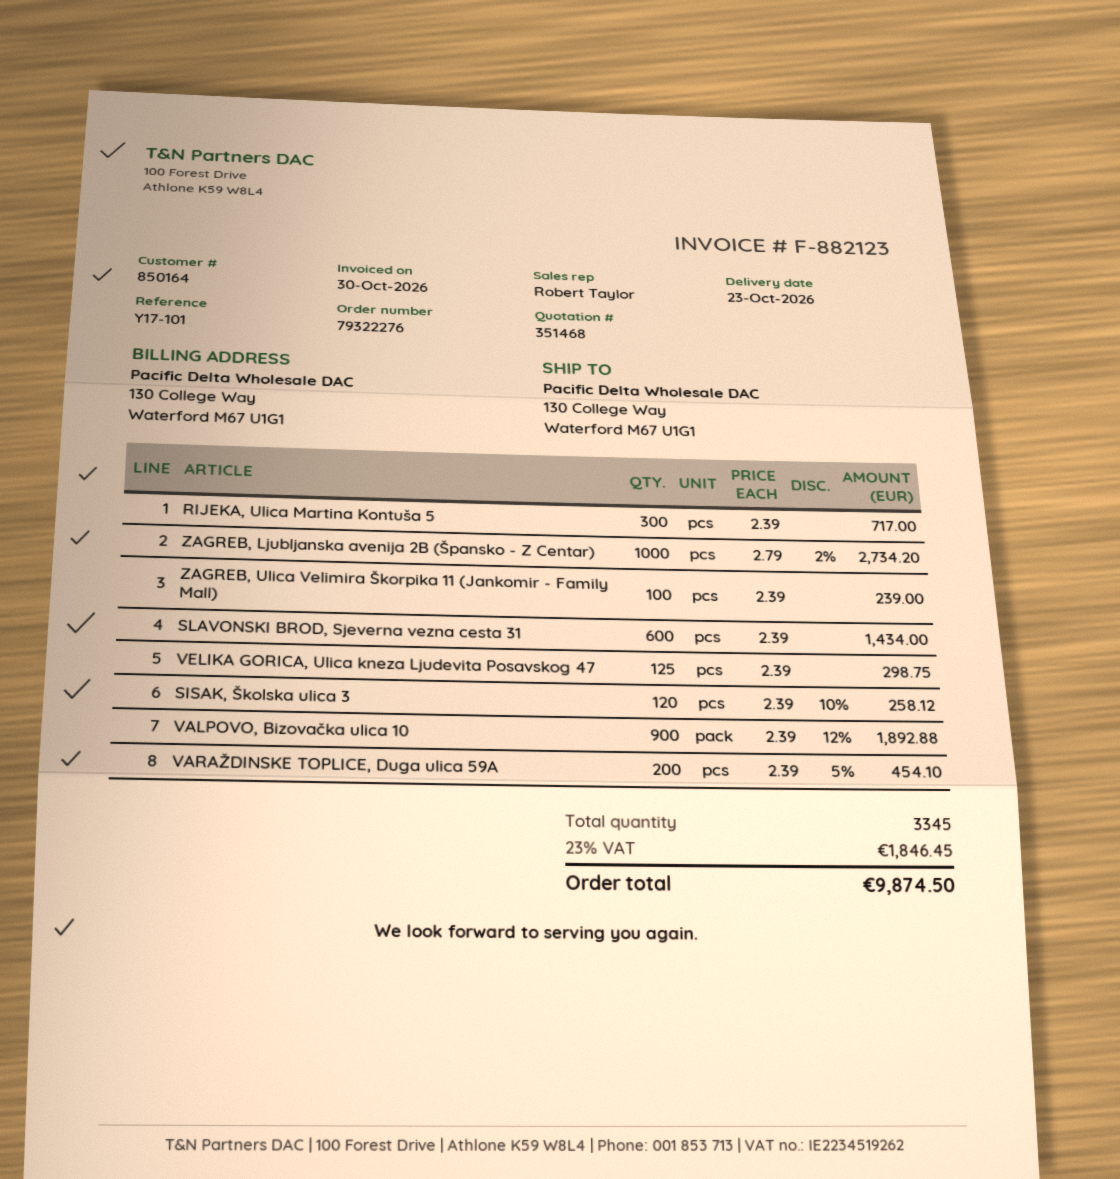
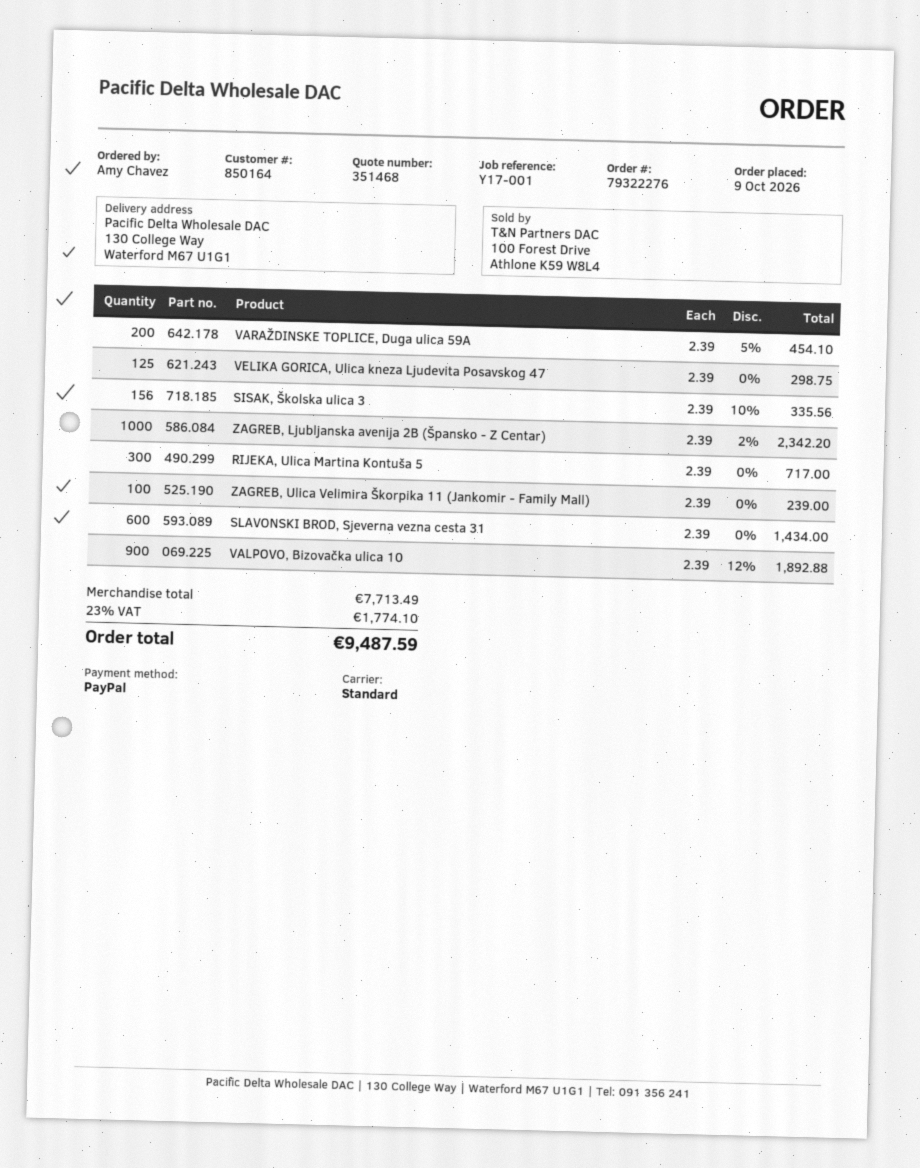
reference: Y17-101 -> Y17-001
ZAGREB, Ljubljanska avenija 2B (Špansko - Z Centar): 1000 x 2.79 - 2% = 2734.20 -> 1000 x 2.39 - 2% = 2342.20
SISAK, Školska ulica 3: 120 x 2.39 - 10% = 258.12 -> 156 x 2.39 - 10% = 335.56
tax: 23% = 1846.45 -> 23% = 1774.10
total: 9874.50 -> 9487.59

